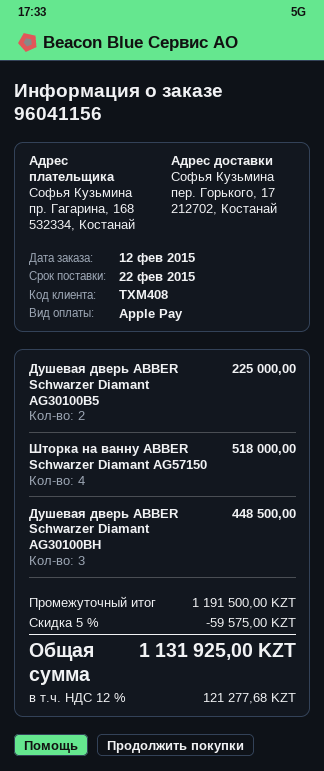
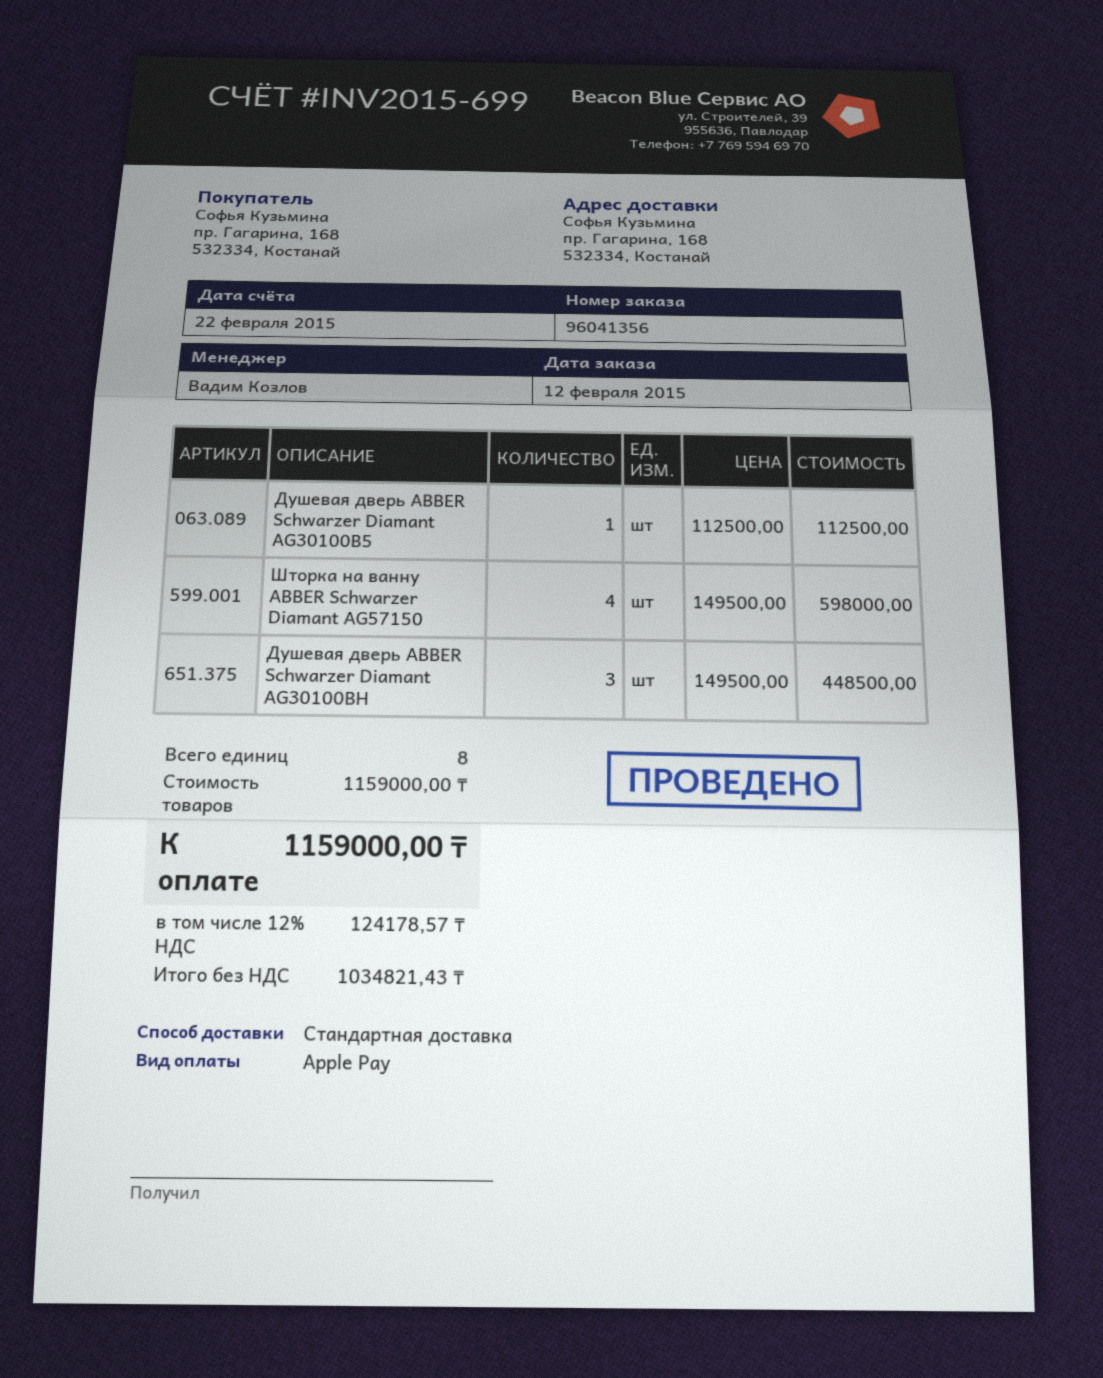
order number: 96041156 -> 96041356
ship to: пер. Горького, 17, 212702, Костанай -> пр. Гагарина, 168, 532334, Костанай
Душевая дверь ABBER Schwarzer Diamant AG30100B5: 2 for 225000.00 -> 1 for 112500.00
Шторка на ванну ABBER Schwarzer Diamant AG57150: 4 for 518000.00 -> 4 for 598000.00
subtotal: 1191500.00 -> 1159000.00
discount: 5% = 59575.00 -> none
tax: 12% = 121277.68 -> 12% = 124178.57
total: 1131925.00 -> 1159000.00

